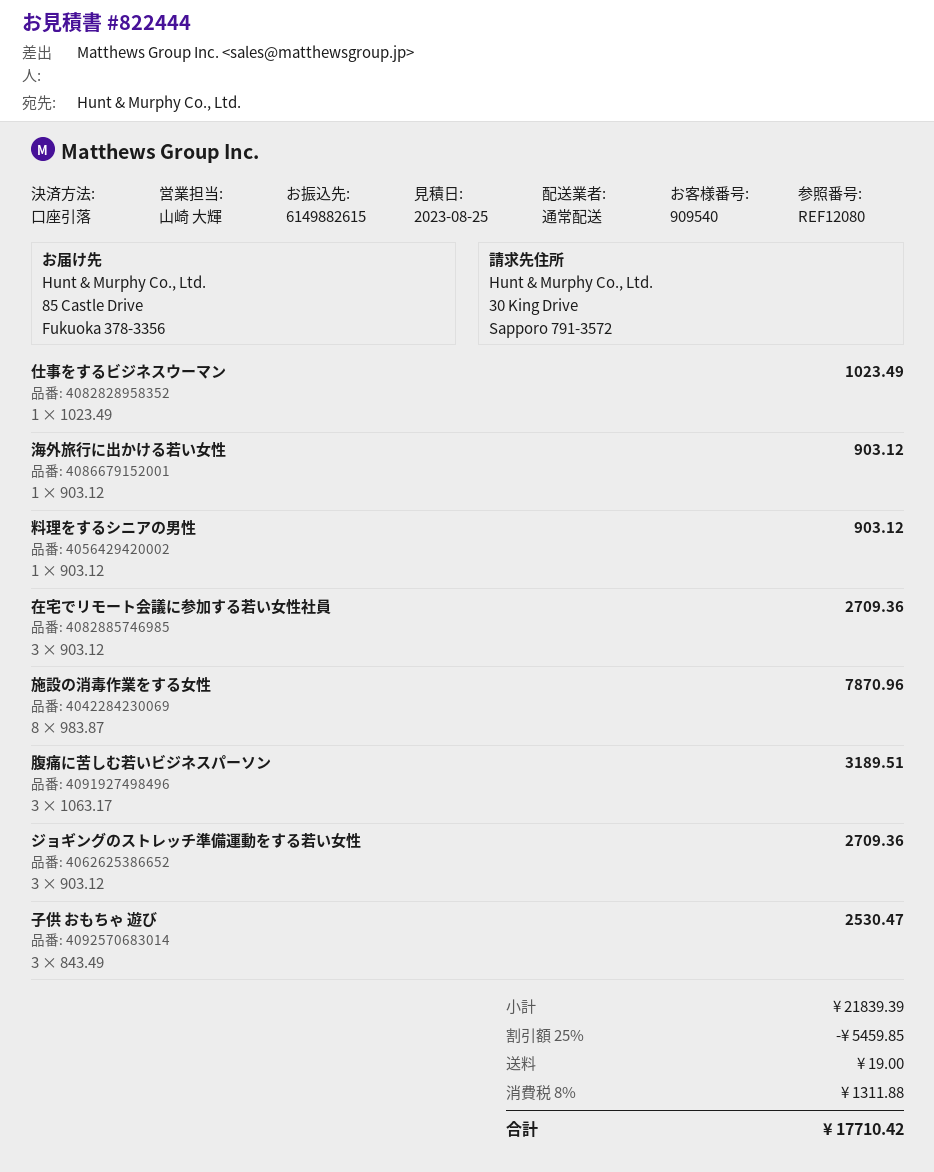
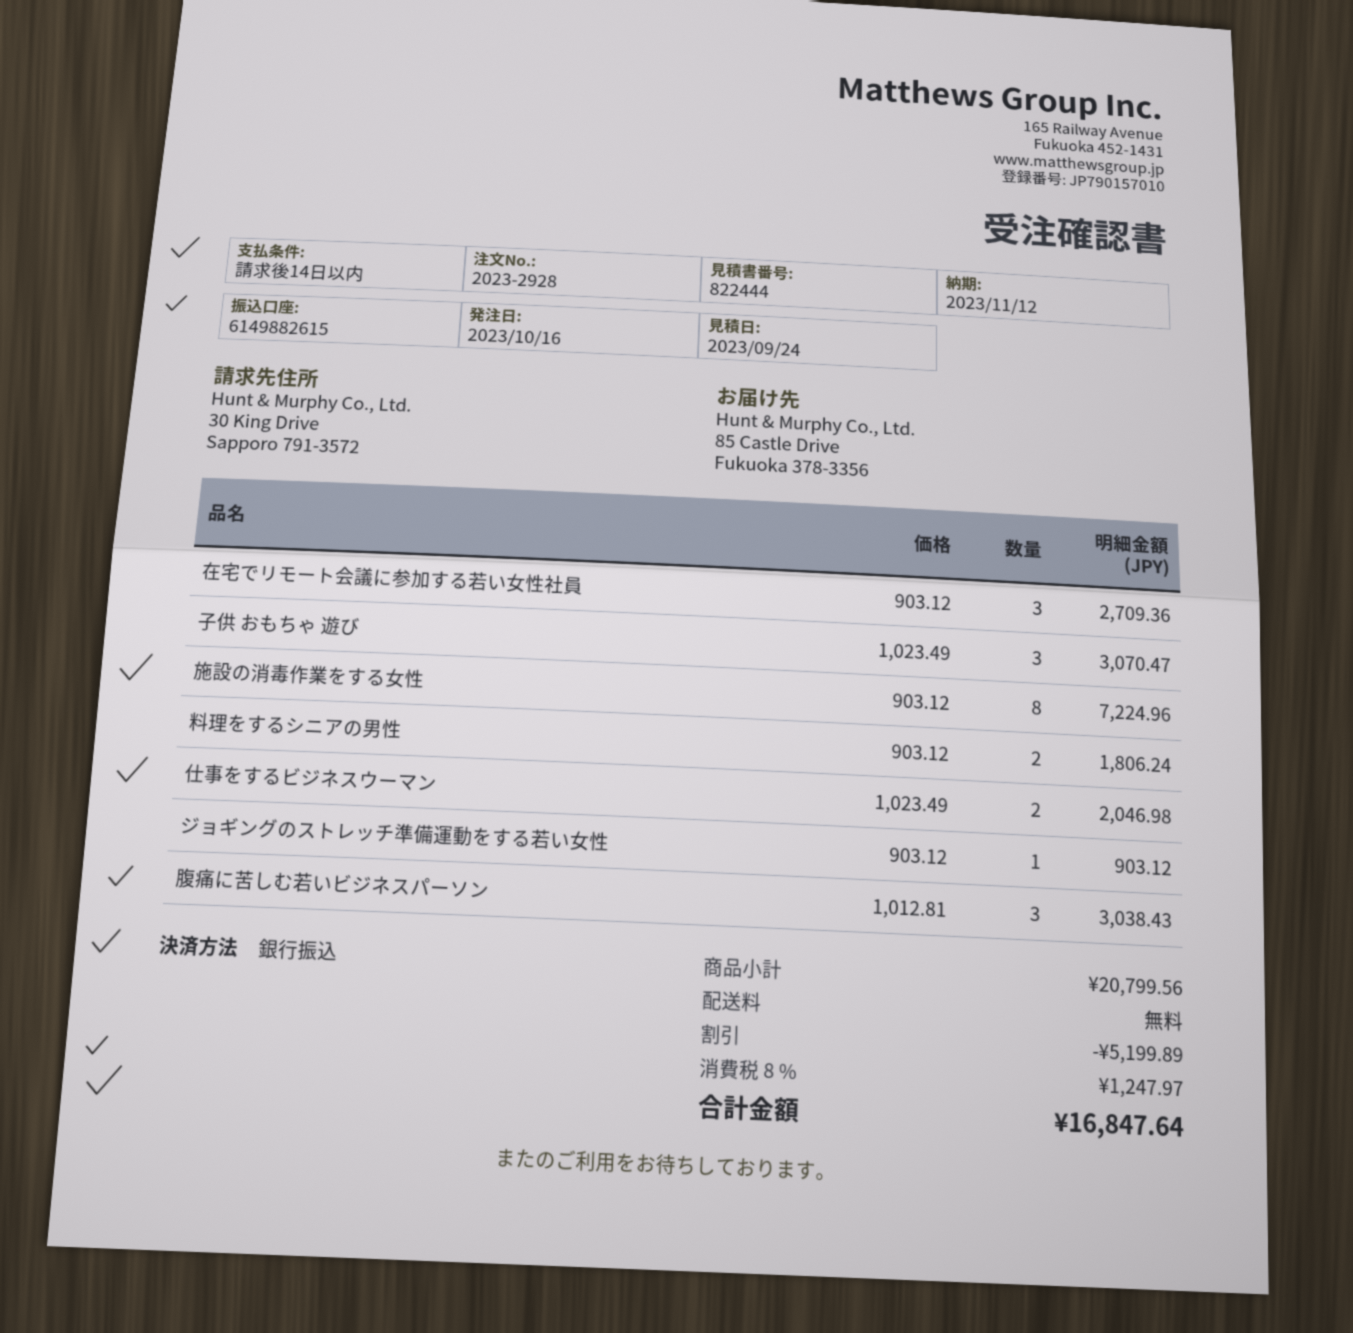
quote date: 2023-08-25 -> 2023-09-24
payment method: direct debit -> bank transfer
仕事をするビジネスウーマン: 1 x 1023.49 = 1023.49 -> 2 x 1023.49 = 2046.98
海外旅行に出かける若い女性: 1 x 903.12 = 903.12 -> none
料理をするシニアの男性: 1 x 903.12 = 903.12 -> 2 x 903.12 = 1806.24
施設の消毒作業をする女性: 8 x 983.87 = 7870.96 -> 8 x 903.12 = 7224.96
腹痛に苦しむ若いビジネスパーソン: 3 x 1063.17 = 3189.51 -> 3 x 1012.81 = 3038.43
ジョギングのストレッチ準備運動をする若い女性: 3 x 903.12 = 2709.36 -> 1 x 903.12 = 903.12
子供 おもちゃ 遊び: 3 x 843.49 = 2530.47 -> 3 x 1023.49 = 3070.47
subtotal: 21839.39 -> 20799.56
discount: 5459.85 -> 5199.89
shipping: 19.00 -> 0.00
tax: 8% = 1311.88 -> 8% = 1247.97
total: 17710.42 -> 16847.64

